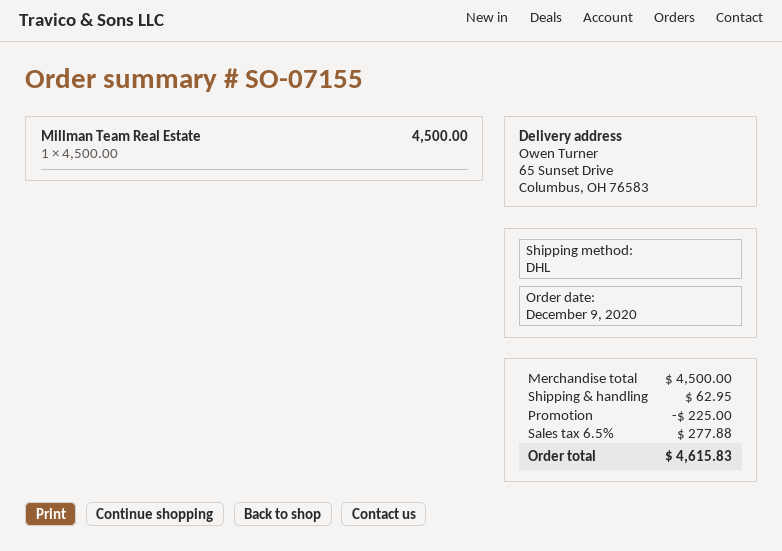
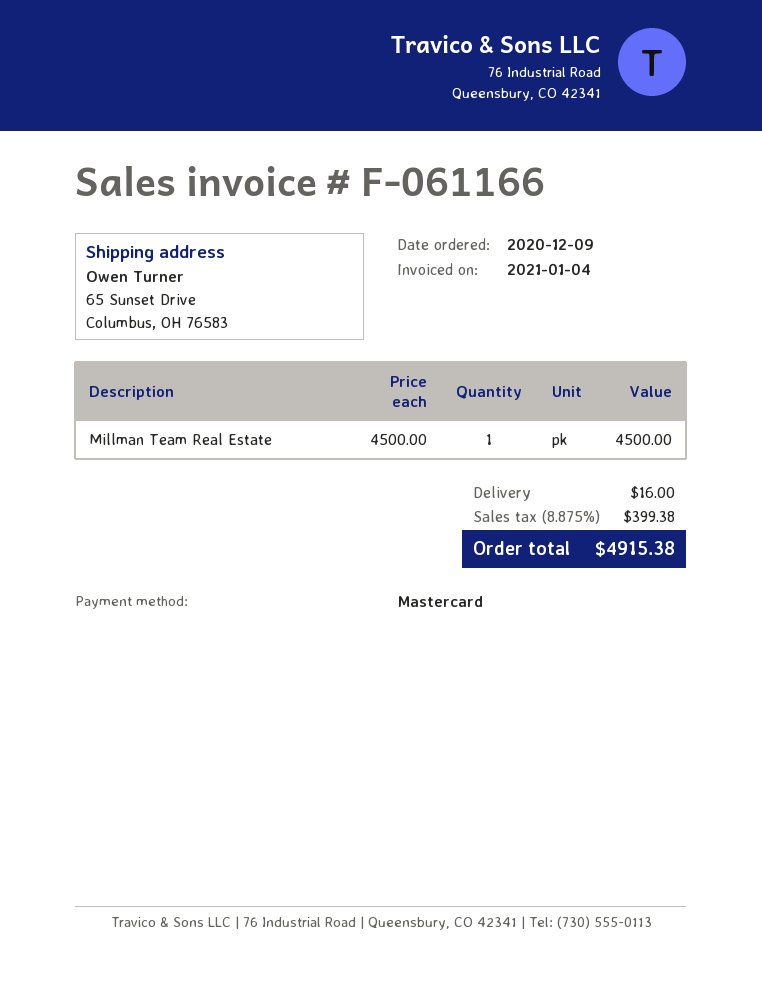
discount: 225.00 -> none
shipping: 62.95 -> 16.00
tax: 6.5% = 277.88 -> 8.875% = 399.38
total: 4615.83 -> 4915.38

